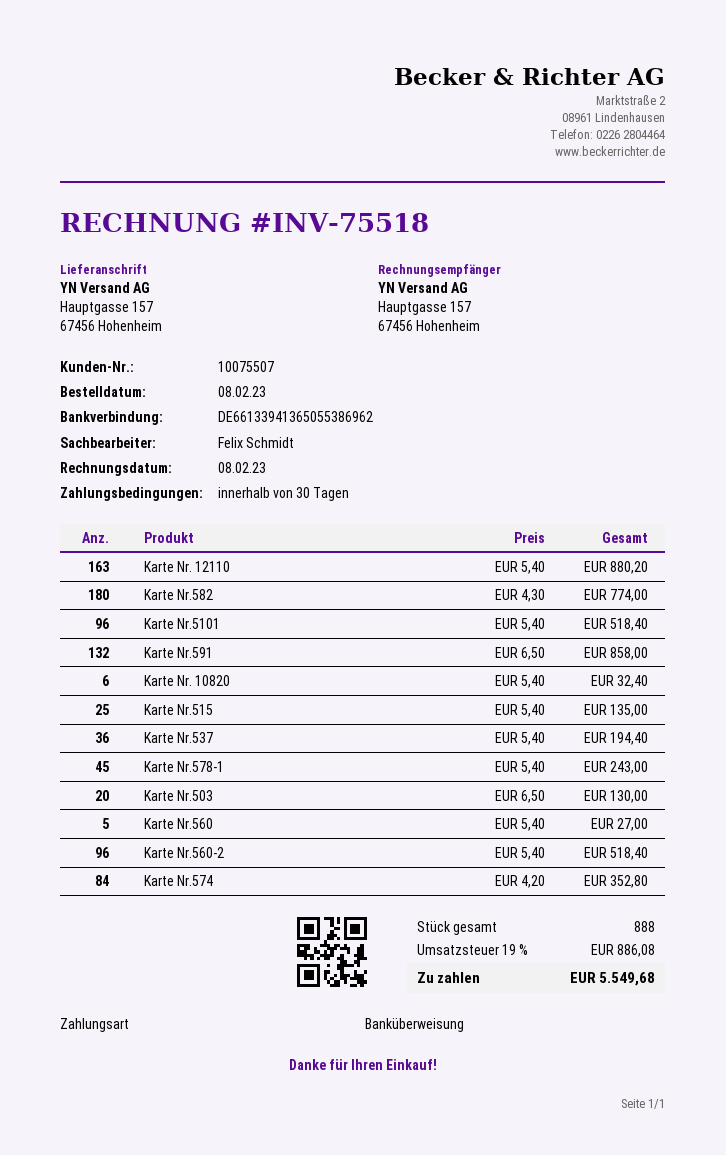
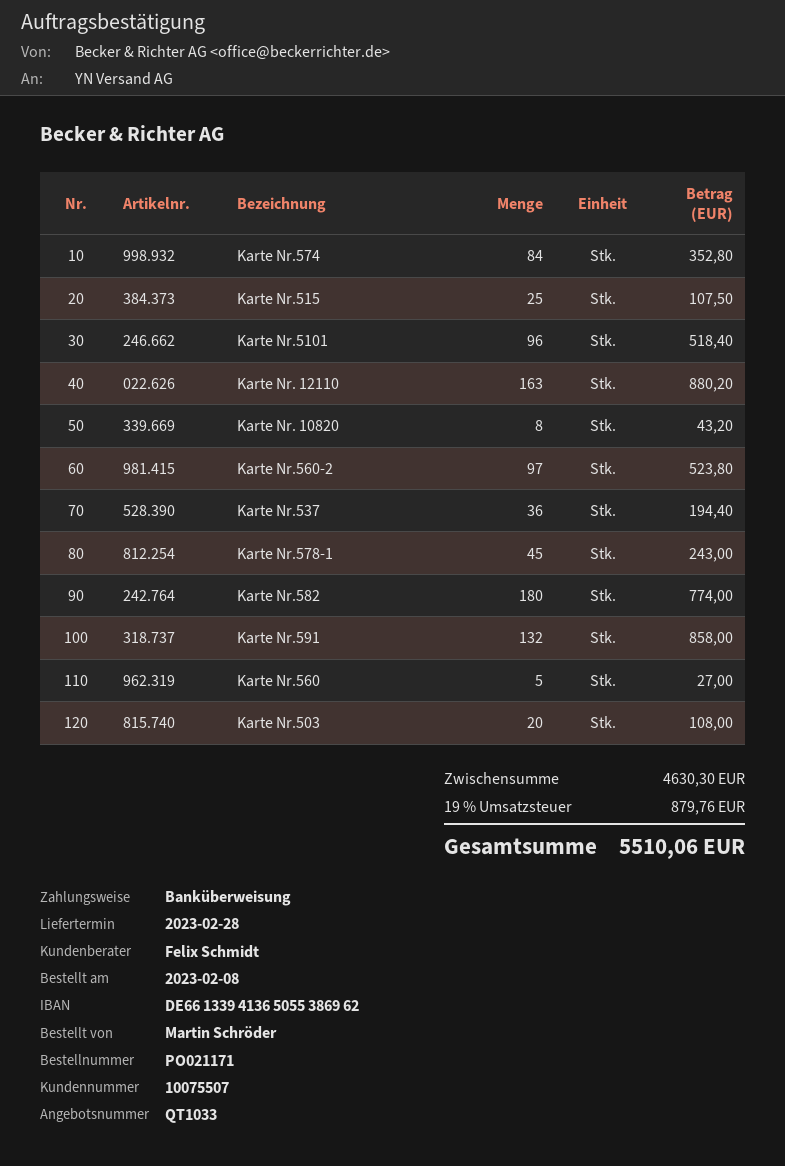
Karte Nr. 10820: 6 for 32.40 -> 8 for 43.20
Karte Nr.515: 25 for 135.00 -> 25 for 107.50
Karte Nr.503: 20 for 130.00 -> 20 for 108.00
Karte Nr.560-2: 96 for 518.40 -> 97 for 523.80
tax: 19% = 886.08 -> 19% = 879.76
total: 5549.68 -> 5510.06

